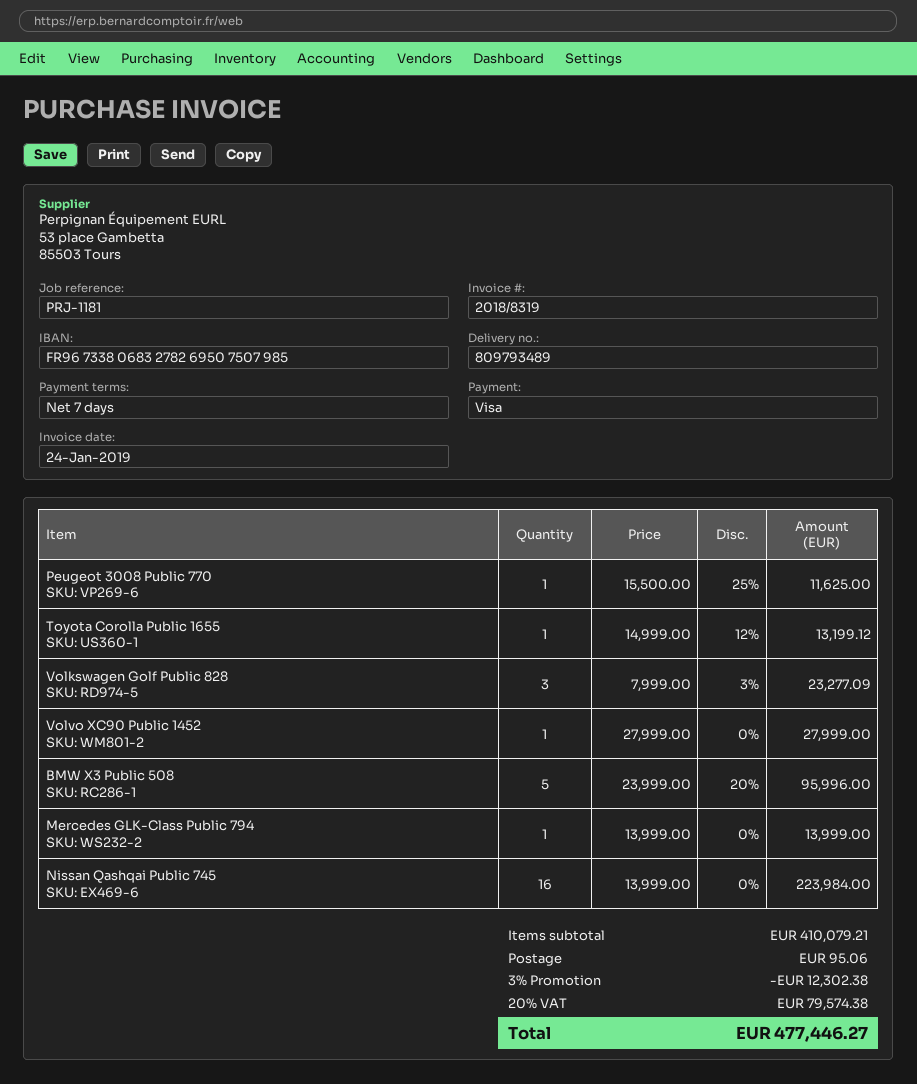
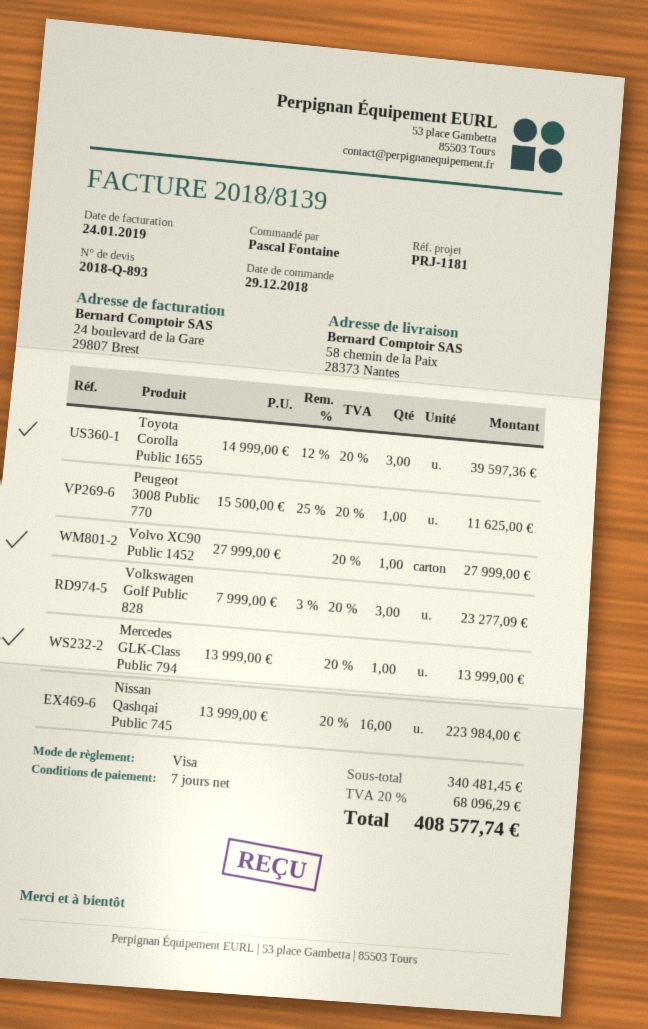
invoice number: 2018/8319 -> 2018/8139
Toyota Corolla Public 1655: 1 x 14999.00 - 12% = 13199.12 -> 3 x 14999.00 - 12% = 39597.36
BMW X3 Public 508: 5 x 23999.00 - 20% = 95996.00 -> none
subtotal: 410079.21 -> 340481.45
discount: 3% = 12302.38 -> none
shipping: 95.06 -> none
tax: 20% = 79574.38 -> 20% = 68096.29
total: 477446.27 -> 408577.74

